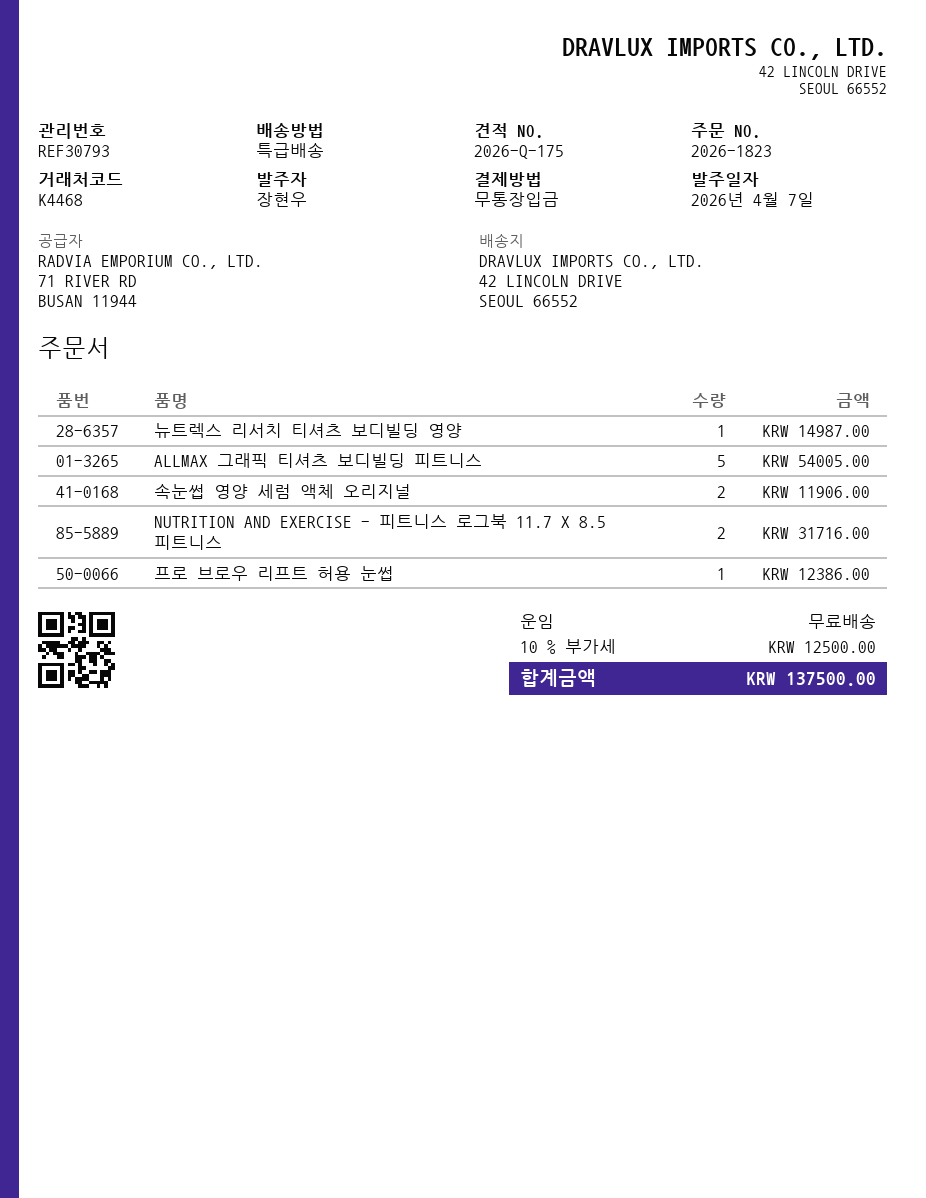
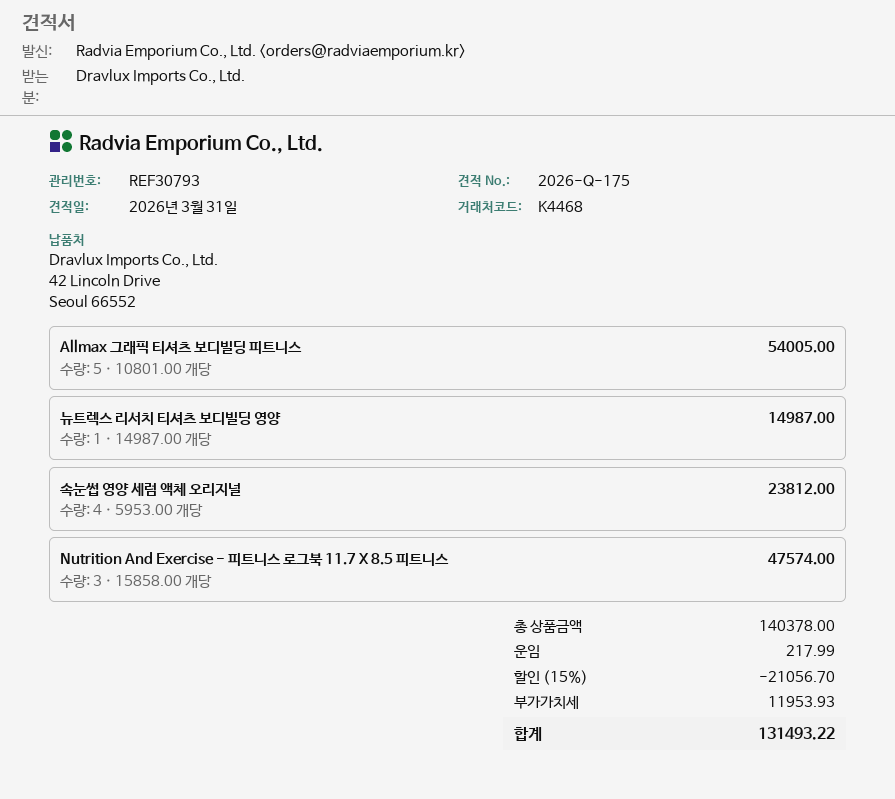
속눈썹 영양 세럼 액체 오리지널: 2 for 11906.00 -> 4 for 23812.00
NUTRITION AND EXERCISE - 피트니스 로그북 11.7 X 8.5 피트니스: 2 for 31716.00 -> 3 for 47574.00
프로 브로우 리프트 허용 눈썹: 1 for 12386.00 -> none
discount: none -> 15% = 21056.70
shipping: 0.00 -> 217.99
tax: 12500.00 -> 11953.93
total: 137500.00 -> 131493.22

